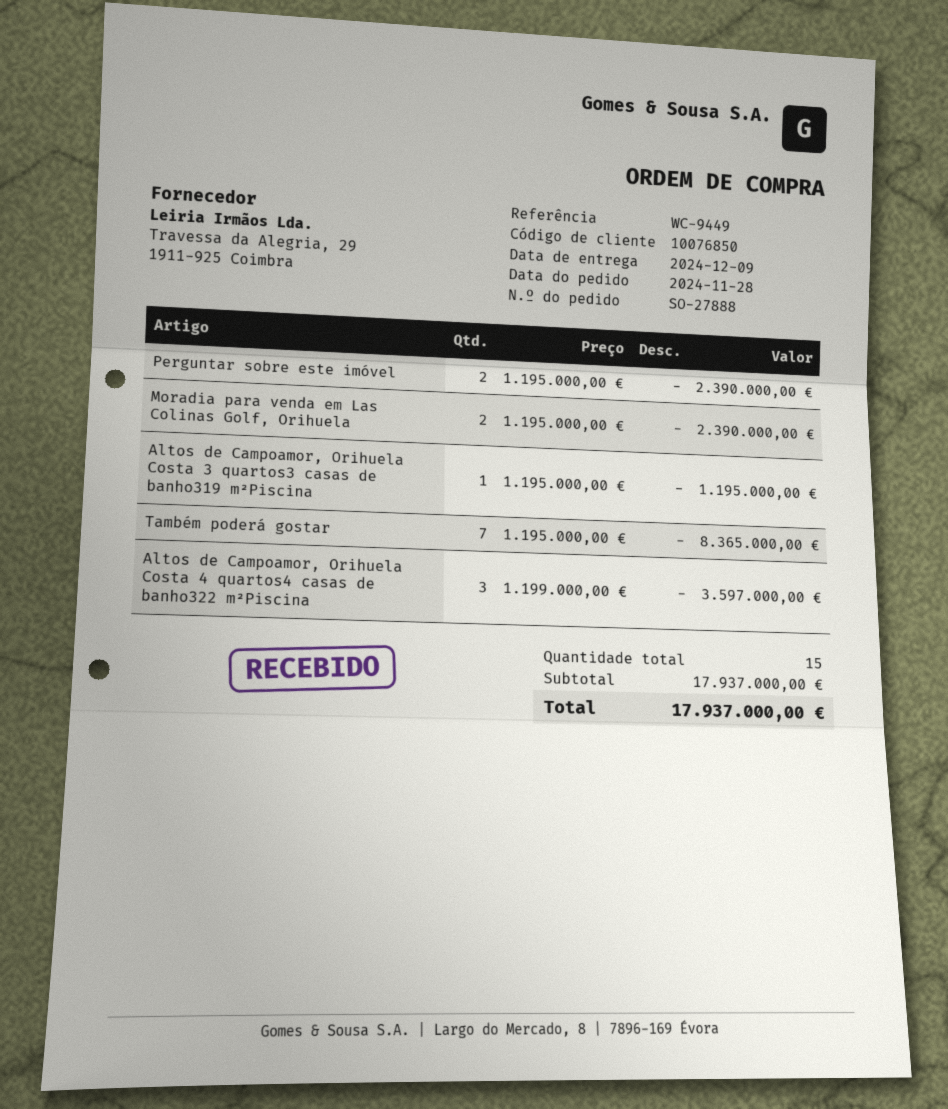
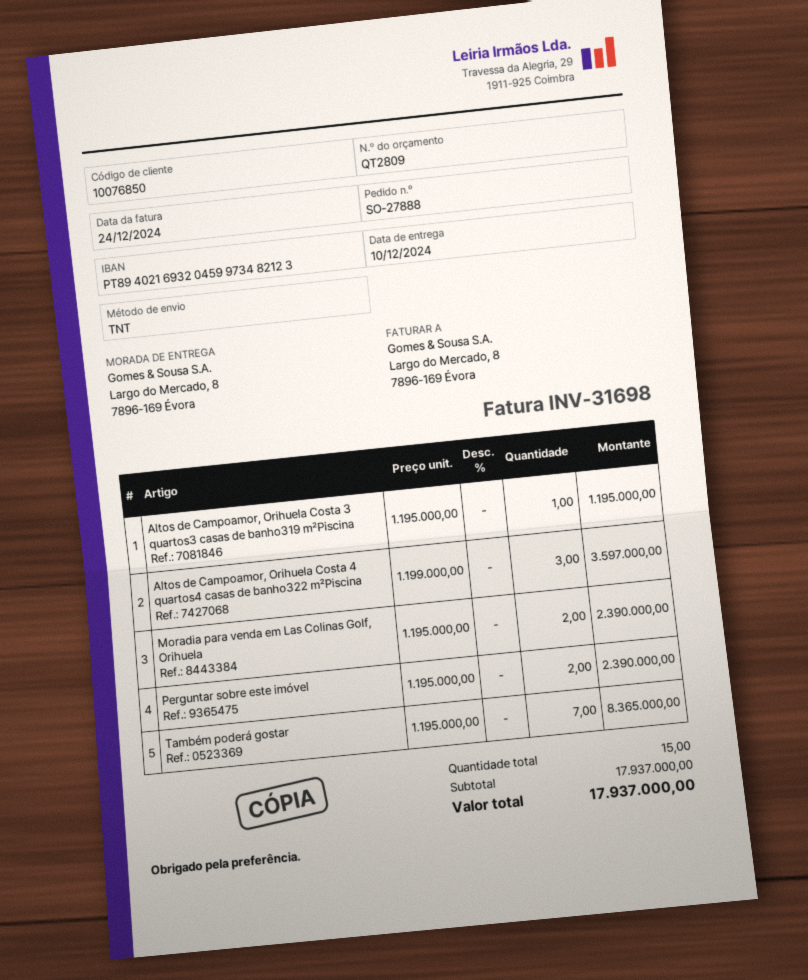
delivery date: 2024-12-09 -> 2024-12-10

